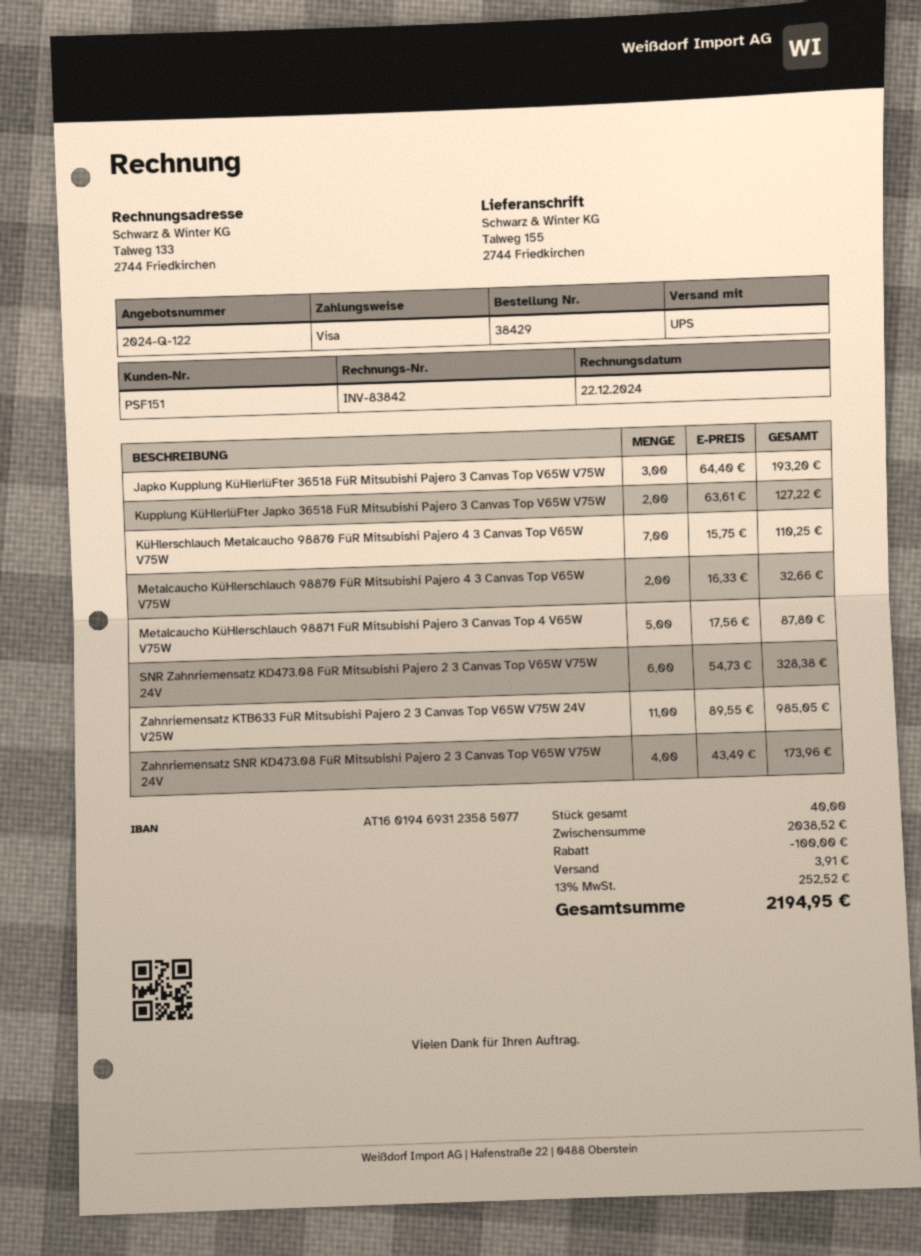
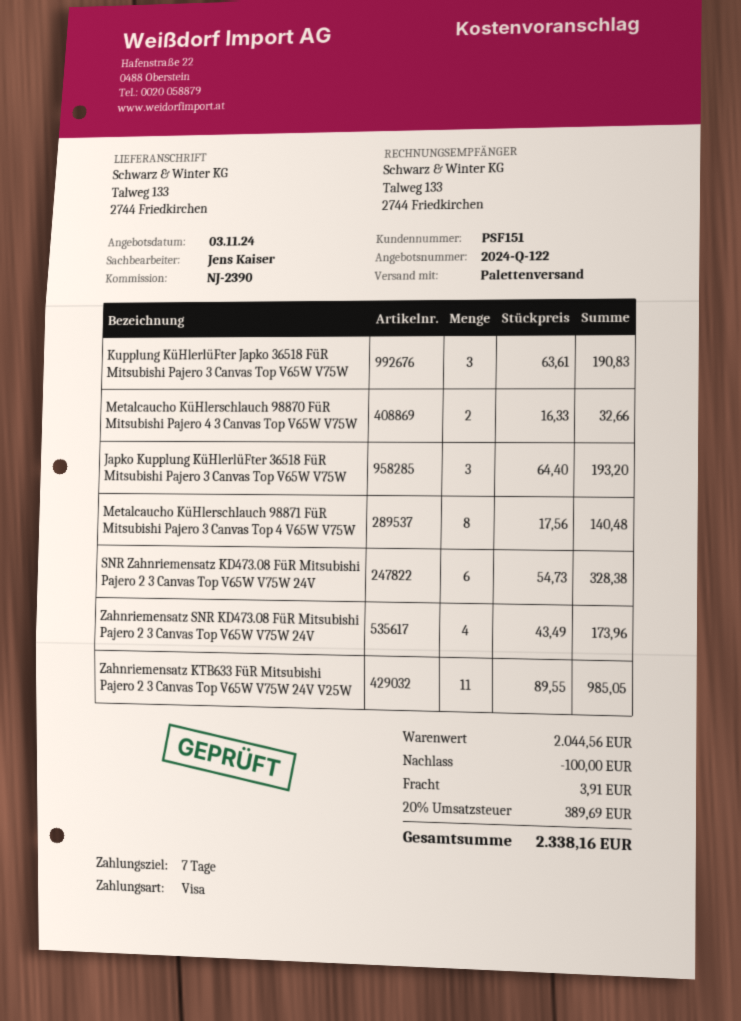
shipping method: UPS -> pallet freight
ship to: Talweg 155, 2744 Friedkirchen -> Talweg 133, 2744 Friedkirchen
Kupplung KüHlerlüFter Japko 36518 FüR Mitsubishi Pajero 3 Canvas Top V65W V75W: 2 x 63.61 = 127.22 -> 3 x 63.61 = 190.83
KüHlerschlauch Metalcaucho 98870 FüR Mitsubishi Pajero 4 3 Canvas Top V65W V75W: 7 x 15.75 = 110.25 -> none
Metalcaucho KüHlerschlauch 98871 FüR Mitsubishi Pajero 3 Canvas Top 4 V65W V75W: 5 x 17.56 = 87.80 -> 8 x 17.56 = 140.48
subtotal: 2038.52 -> 2044.56
tax: 13% = 252.52 -> 20% = 389.69
total: 2194.95 -> 2338.16

